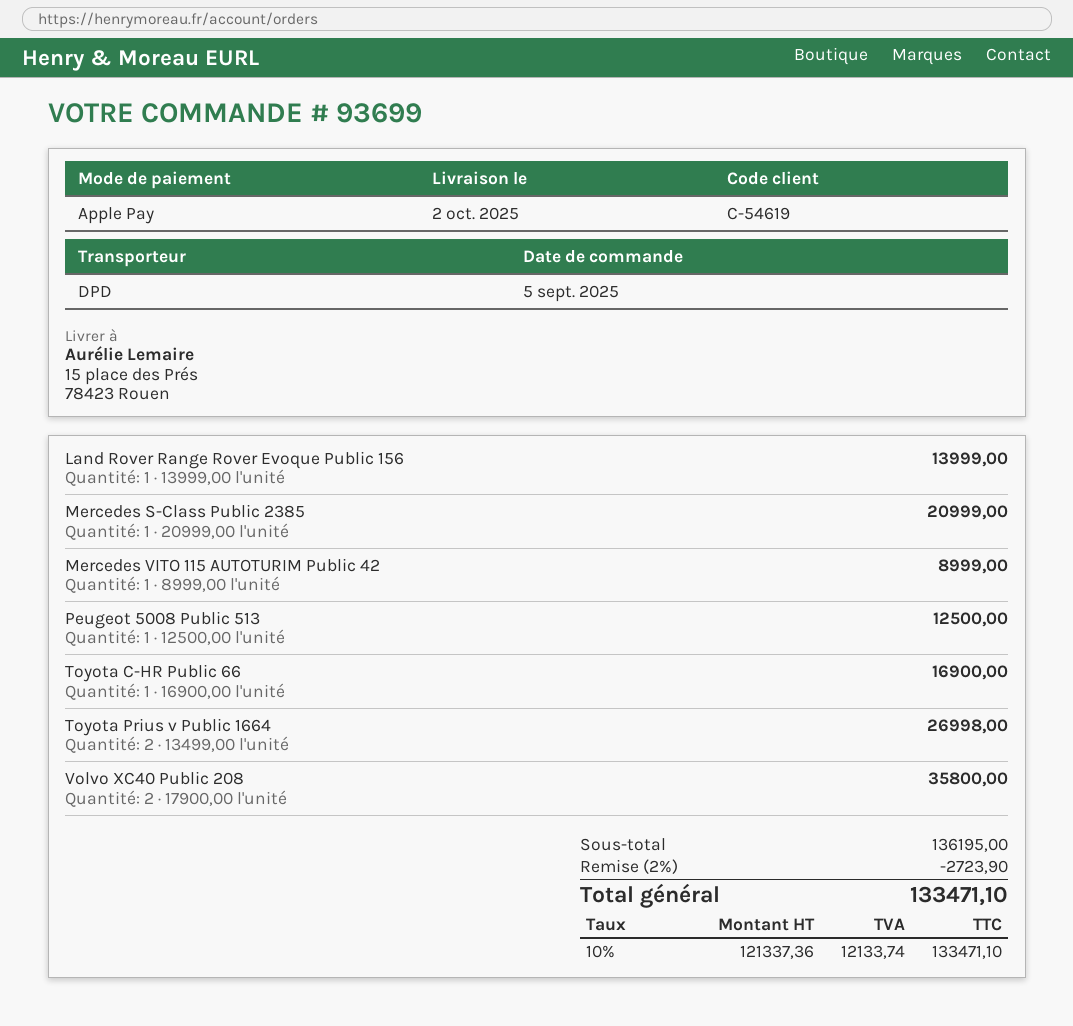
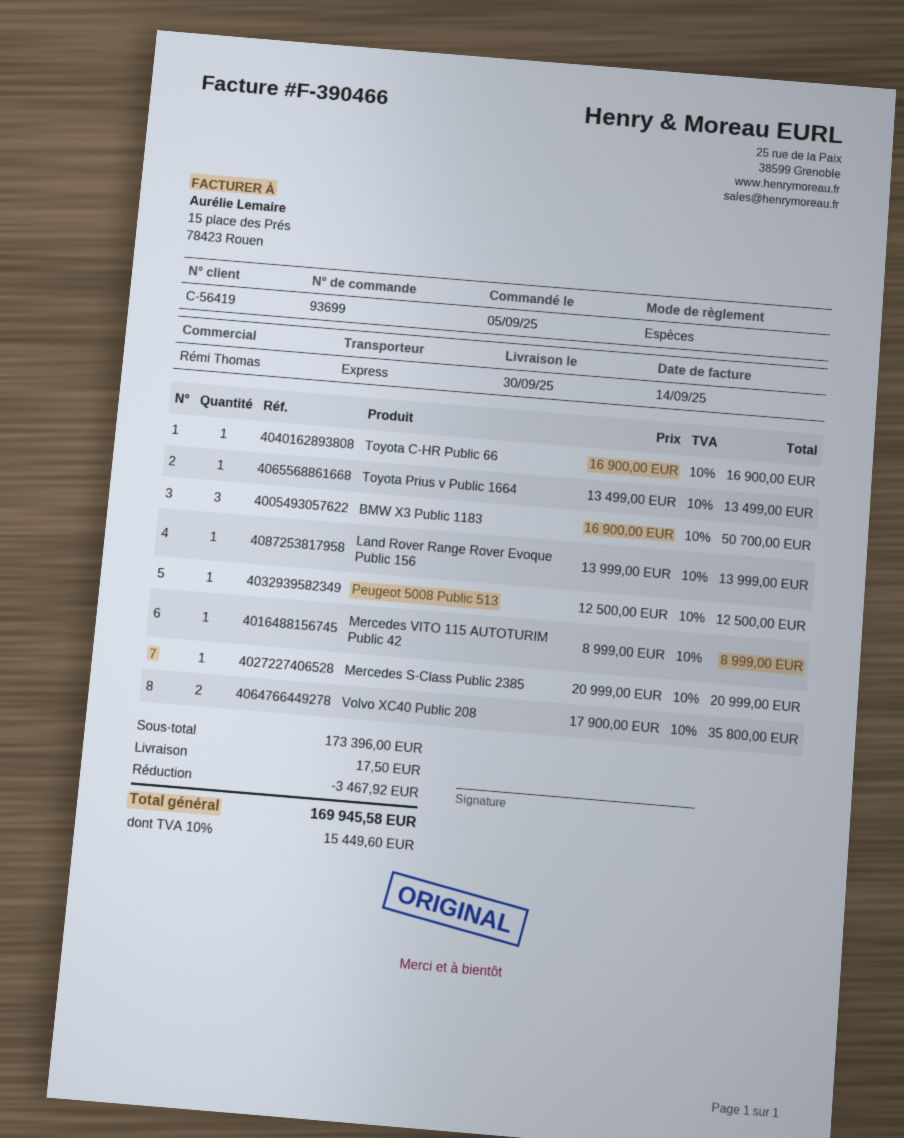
delivery date: 2025-10-02 -> 2025-09-30
customer number: C-54619 -> C-56419
payment method: Apple Pay -> cash
shipping method: DPD -> express
Toyota Prius v Public 1664: 2 x 13499.00 = 26998.00 -> 1 x 13499.00 = 13499.00
BMW X3 Public 1183: none -> 3 x 16900.00 = 50700.00
subtotal: 136195.00 -> 173396.00
discount: 2723.90 -> 3467.92
shipping: none -> 17.50
tax: 10% = 12133.74 -> 10% = 15449.60
total: 133471.10 -> 169945.58

